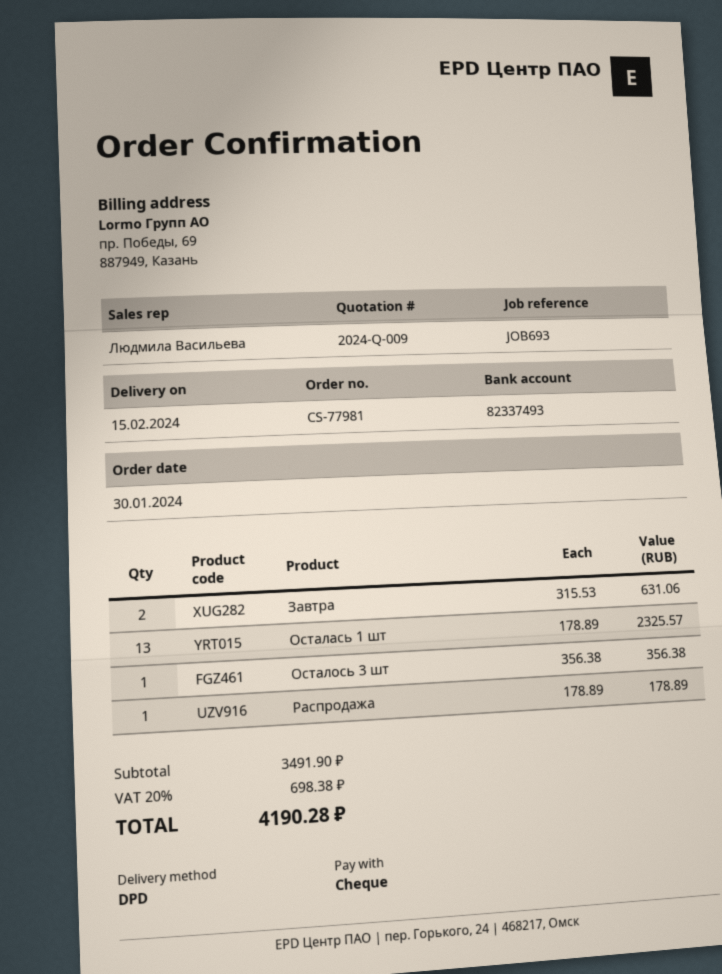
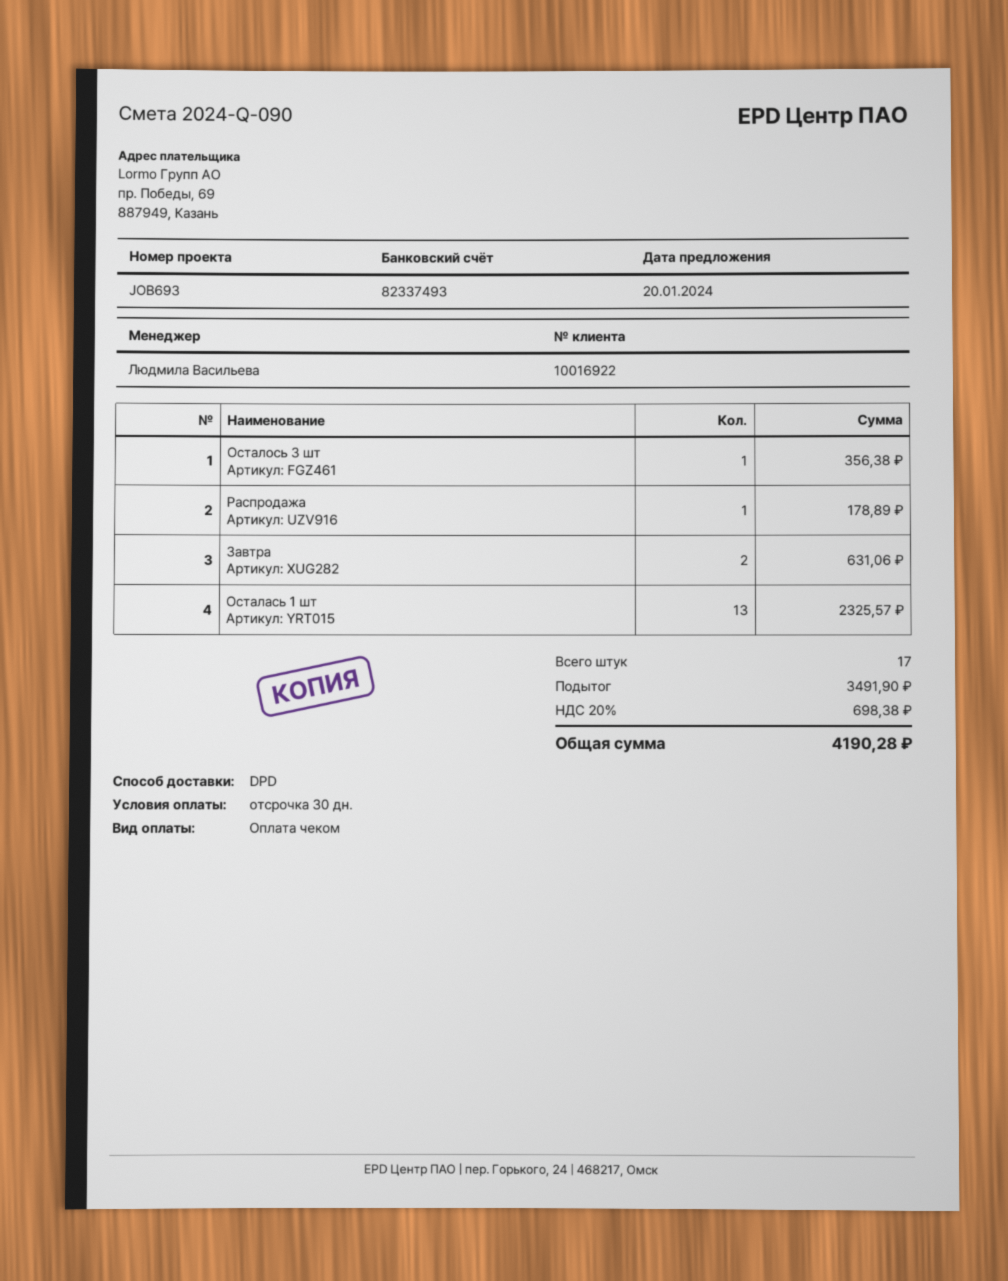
quote number: 2024-Q-009 -> 2024-Q-090

